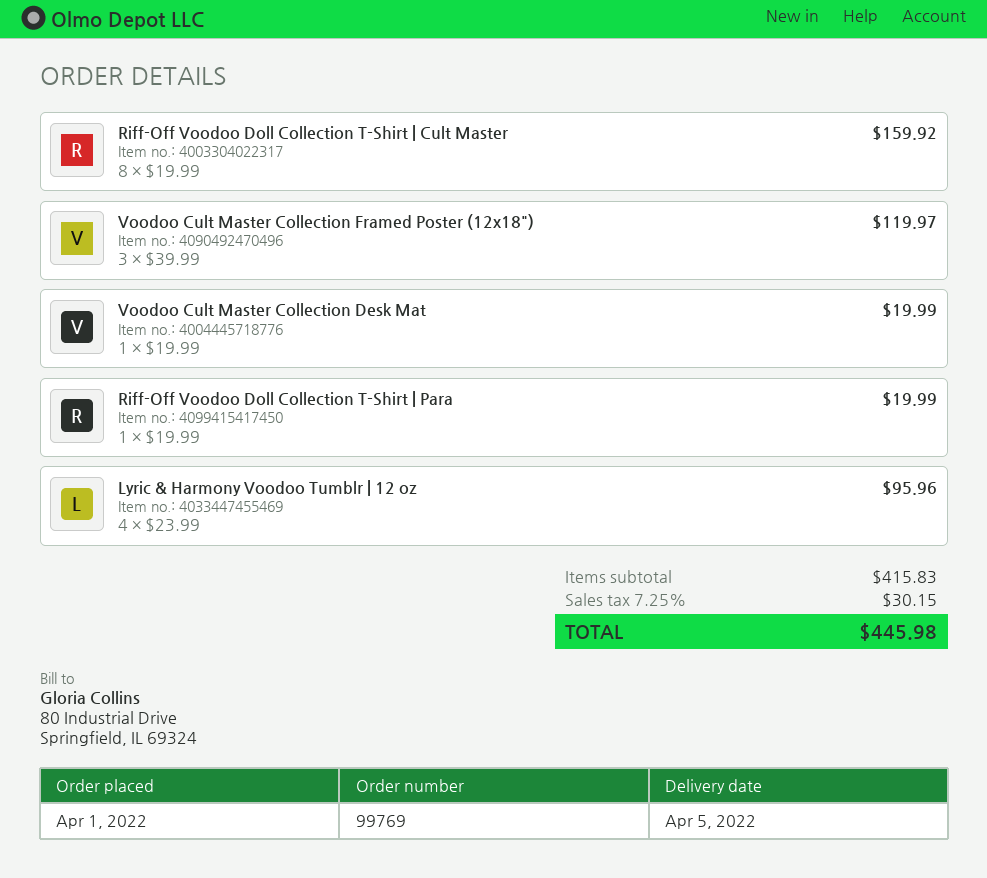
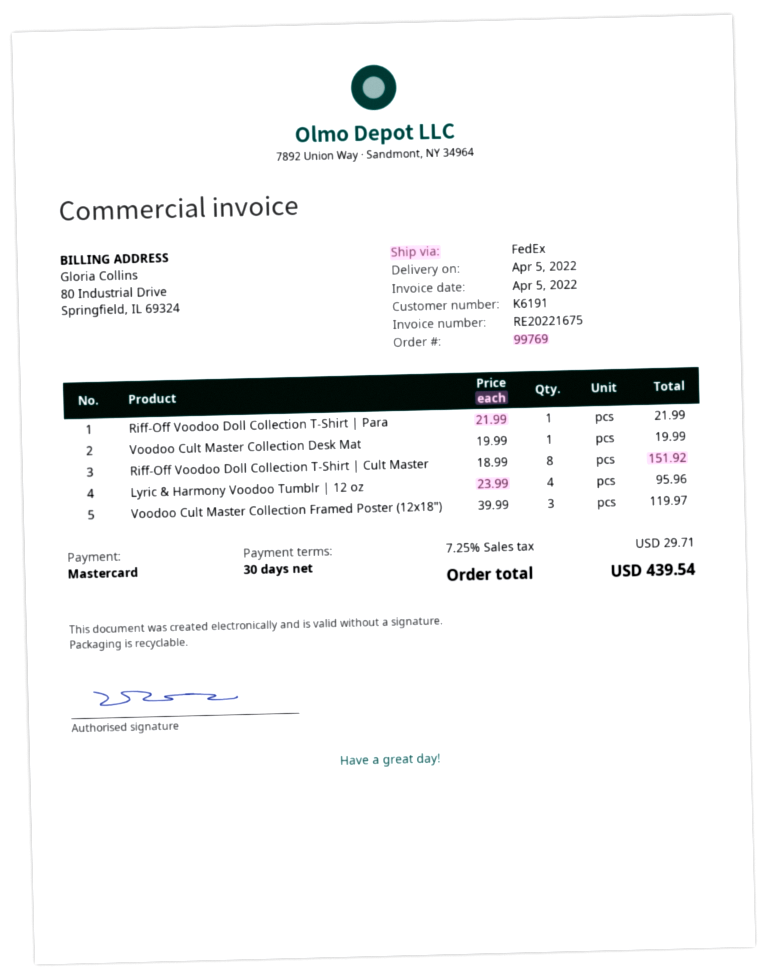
Riff-Off Voodoo Doll Collection T-Shirt | Cult Master: 8 x 19.99 = 159.92 -> 8 x 18.99 = 151.92
Riff-Off Voodoo Doll Collection T-Shirt | Para: 1 x 19.99 = 19.99 -> 1 x 21.99 = 21.99
tax: 7.25% = 30.15 -> 7.25% = 29.71
total: 445.98 -> 439.54

